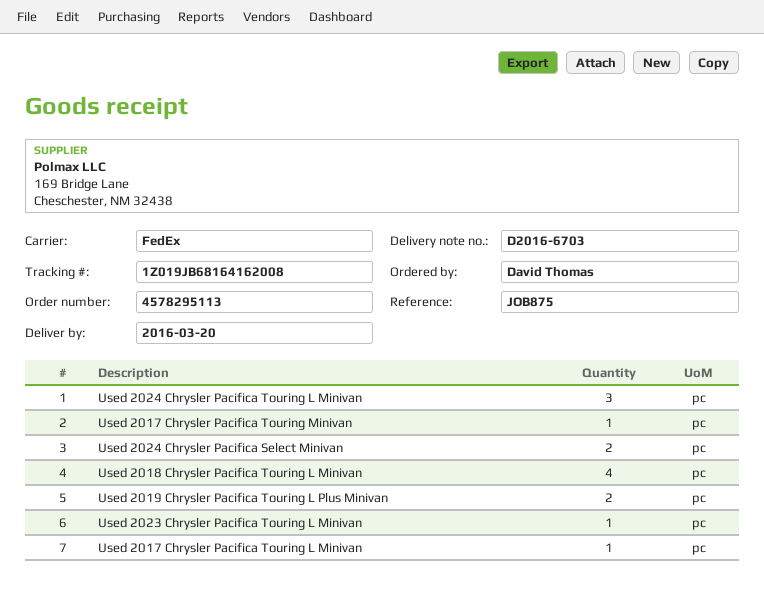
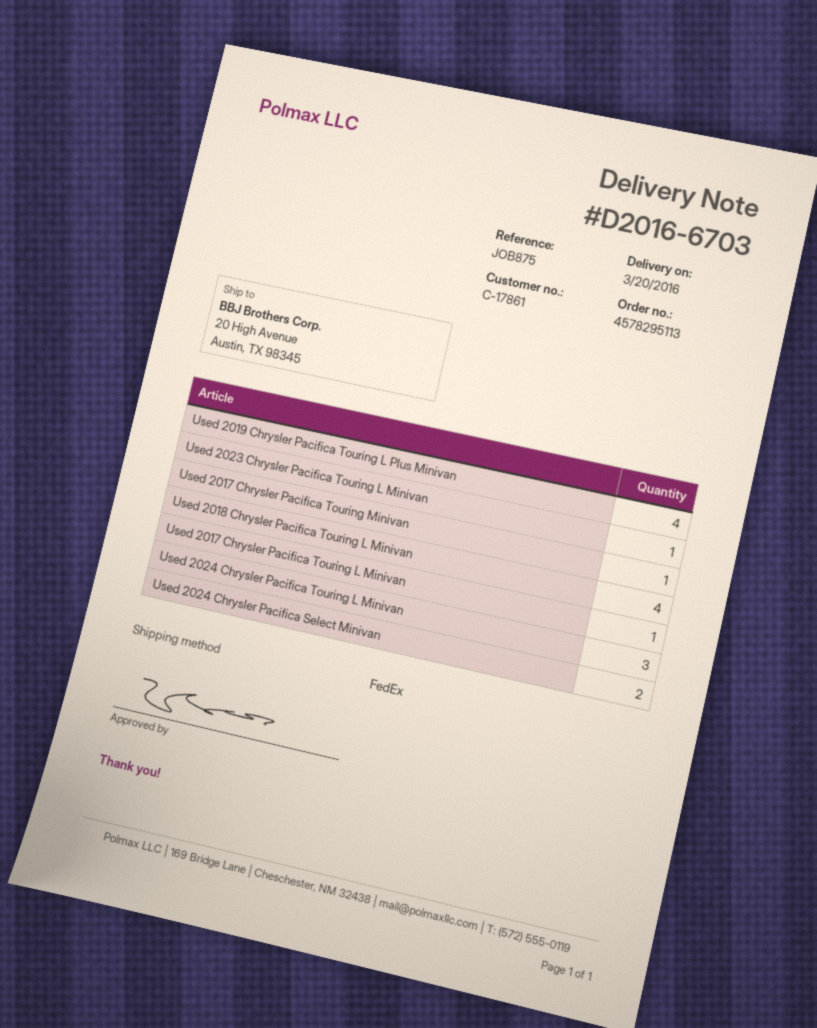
Used 2019 Chrysler Pacifica Touring L Plus Minivan: 2 -> 4

